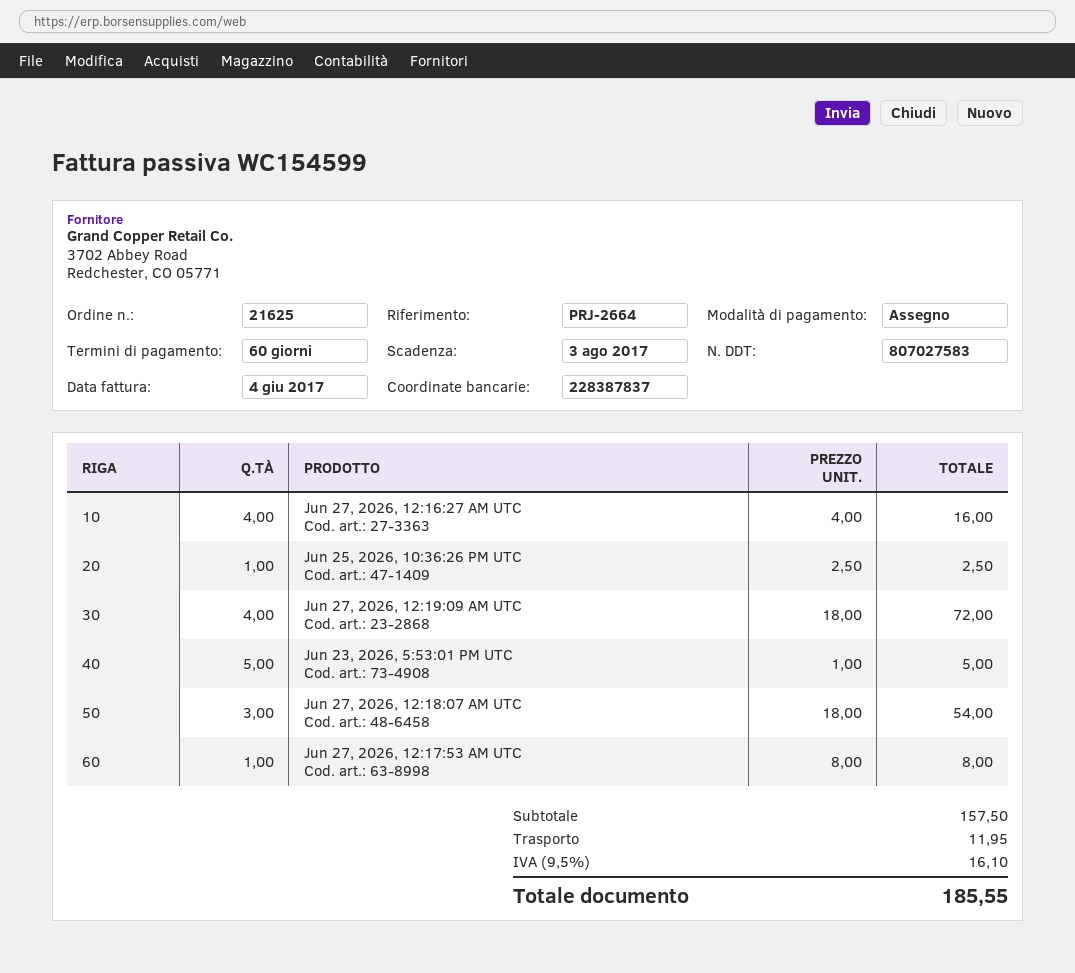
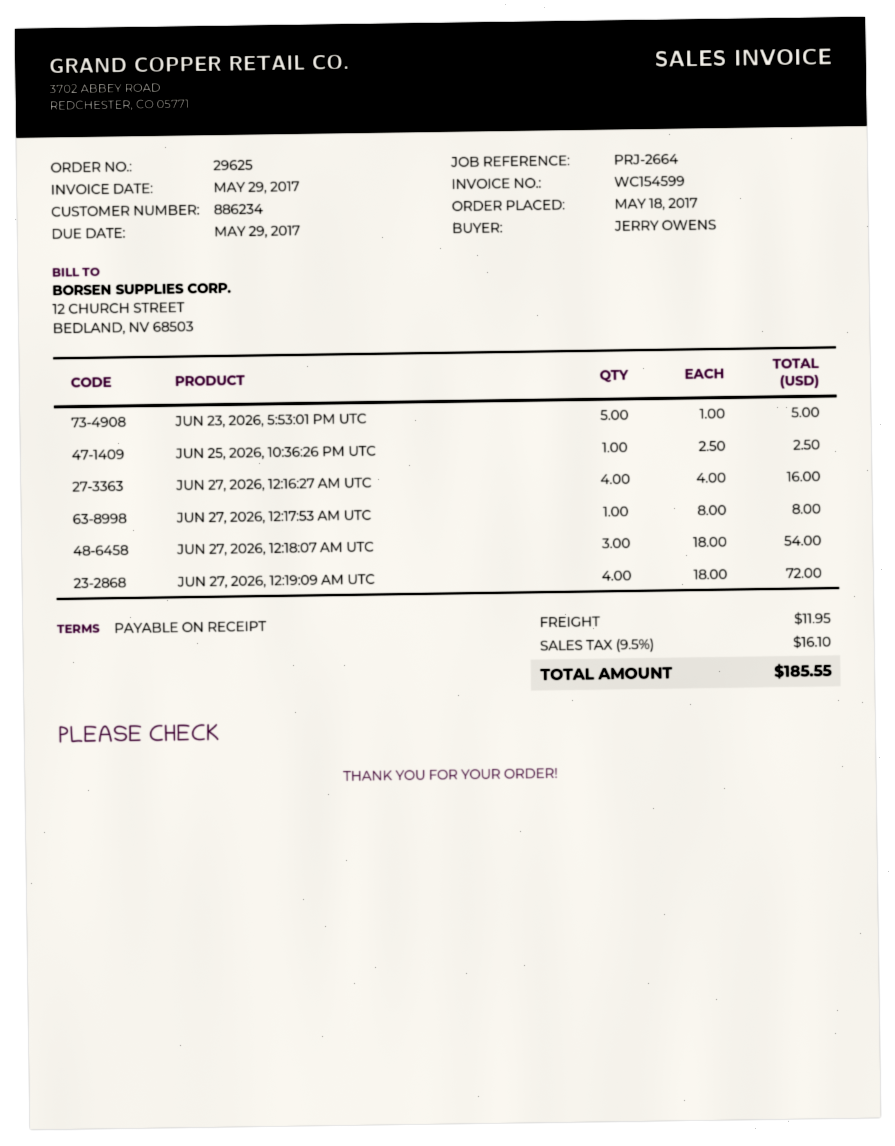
order number: 21625 -> 29625
invoice date: 2017-06-04 -> 2017-05-29
payment terms: 60 days -> on receipt
due date: 2017-08-03 -> 2017-05-29

